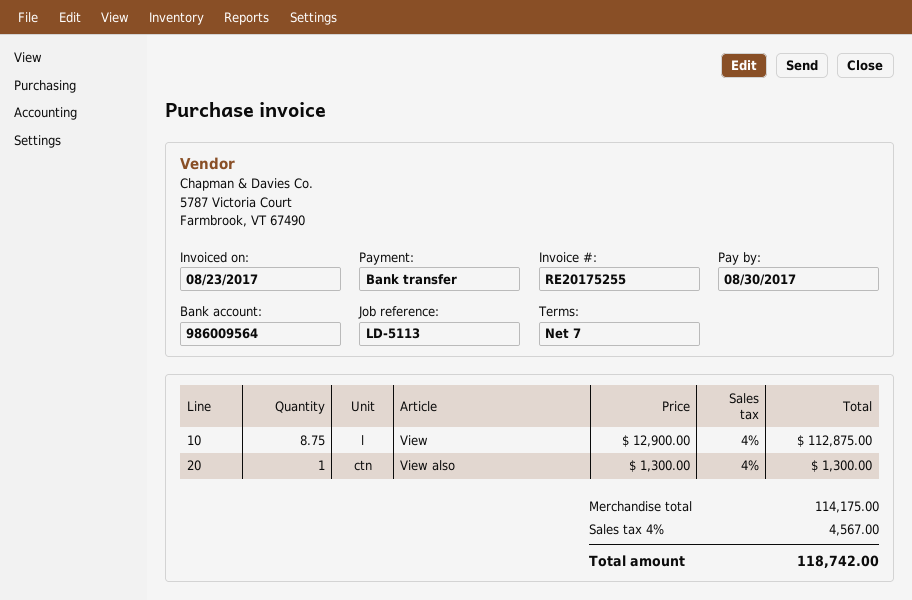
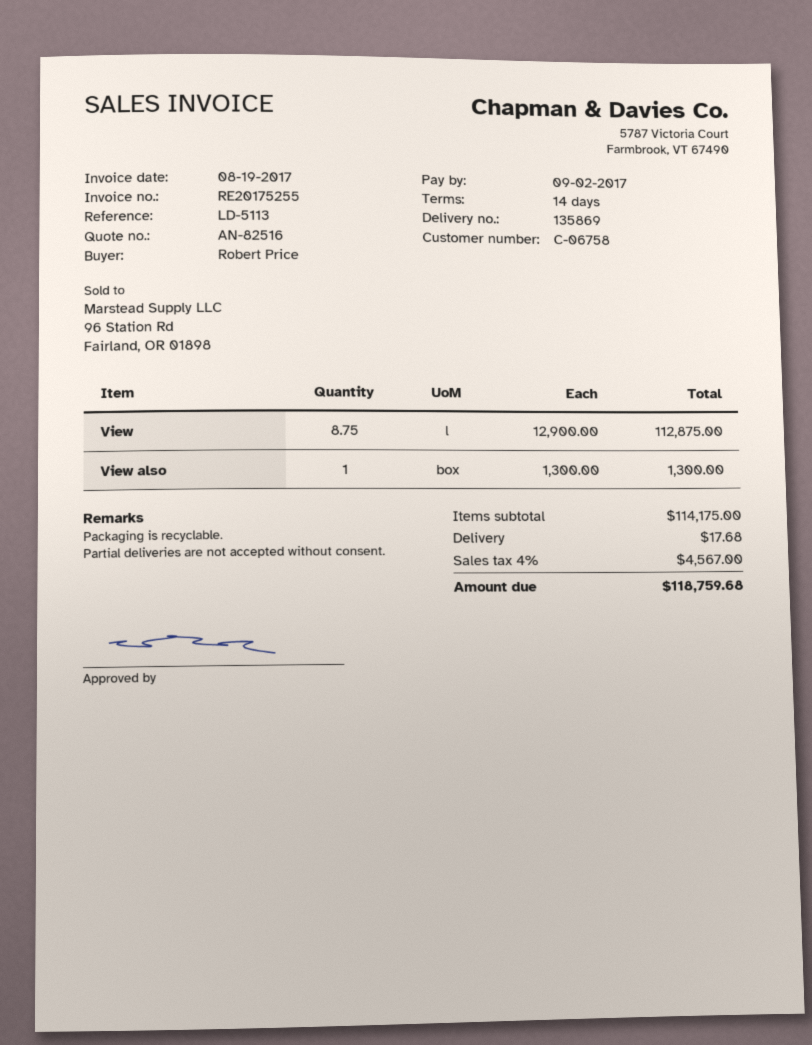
invoice date: 2017-08-23 -> 2017-08-19
payment terms: 7 days -> 14 days
due date: 2017-08-30 -> 2017-09-02
shipping: none -> 17.68
total: 118742.00 -> 118759.68

